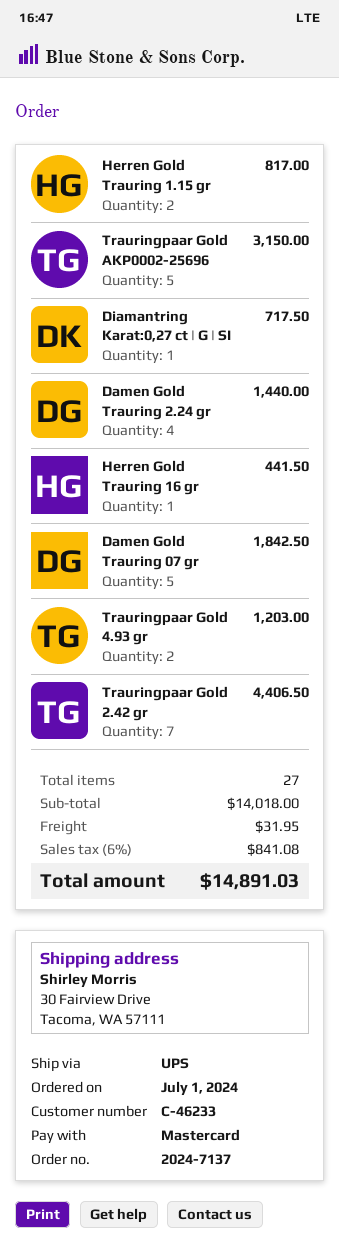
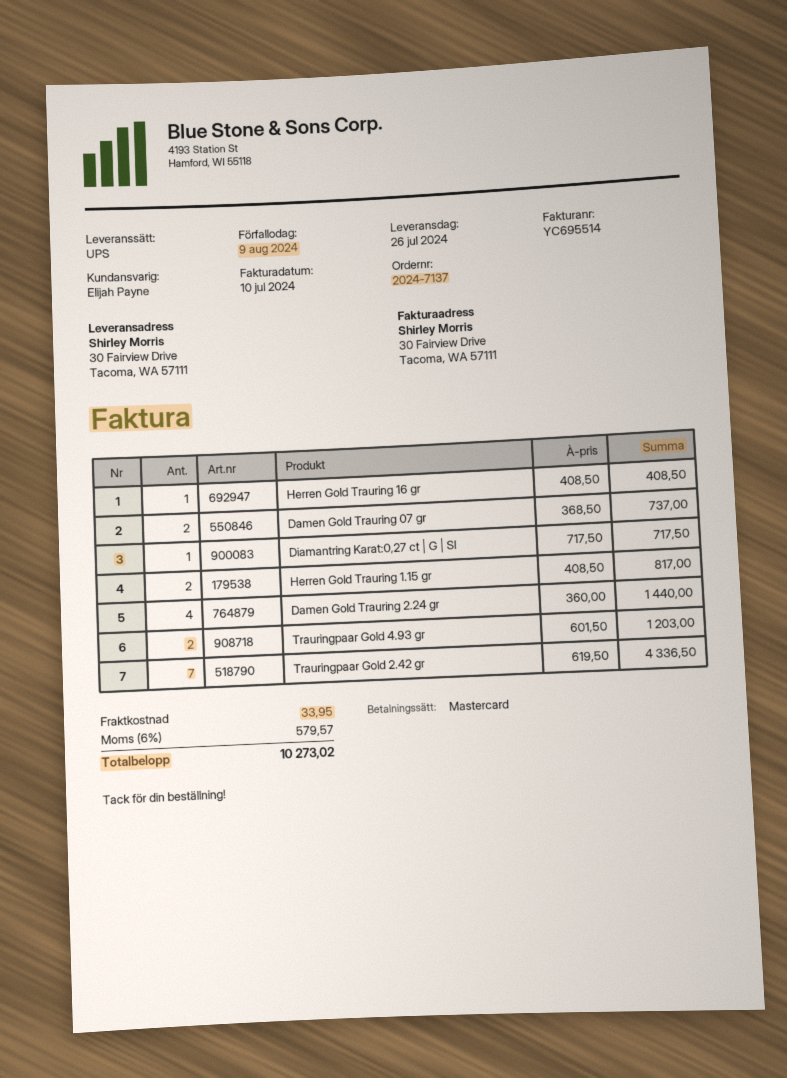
Trauringpaar Gold AKP0002-25696: 5 for 3150.00 -> none
Herren Gold Trauring 16 gr: 1 for 441.50 -> 1 for 408.50
Damen Gold Trauring 07 gr: 5 for 1842.50 -> 2 for 737.00
Trauringpaar Gold 2.42 gr: 7 for 4406.50 -> 7 for 4336.50
shipping: 31.95 -> 33.95
tax: 6% = 841.08 -> 6% = 579.57
total: 14891.03 -> 10273.02

